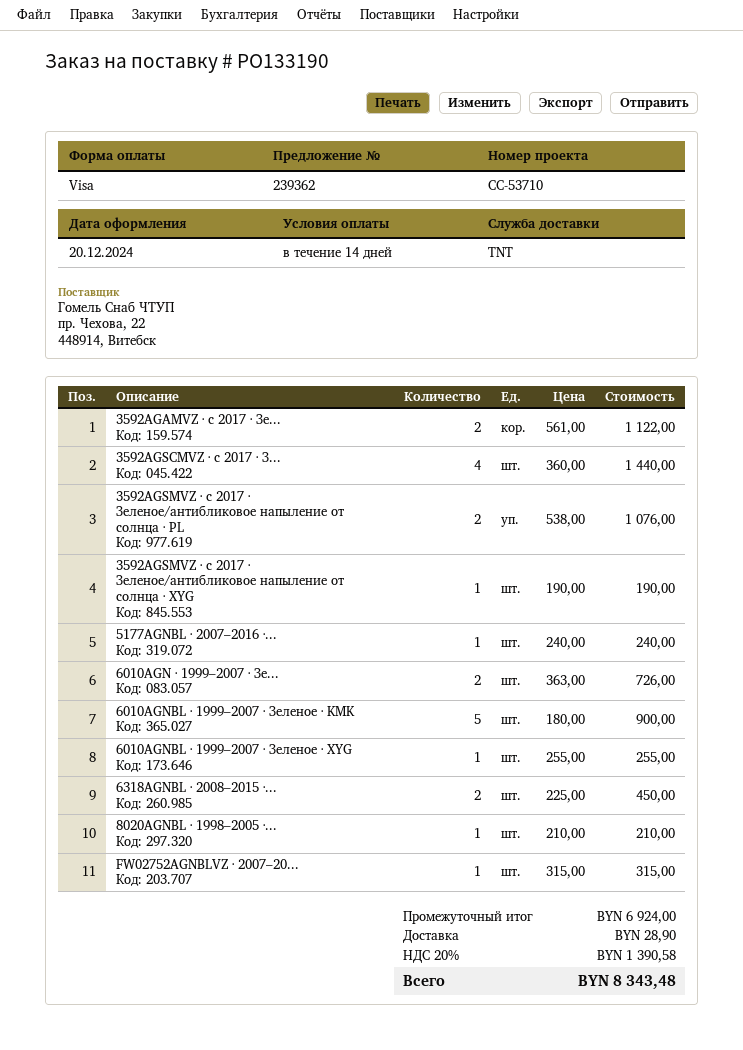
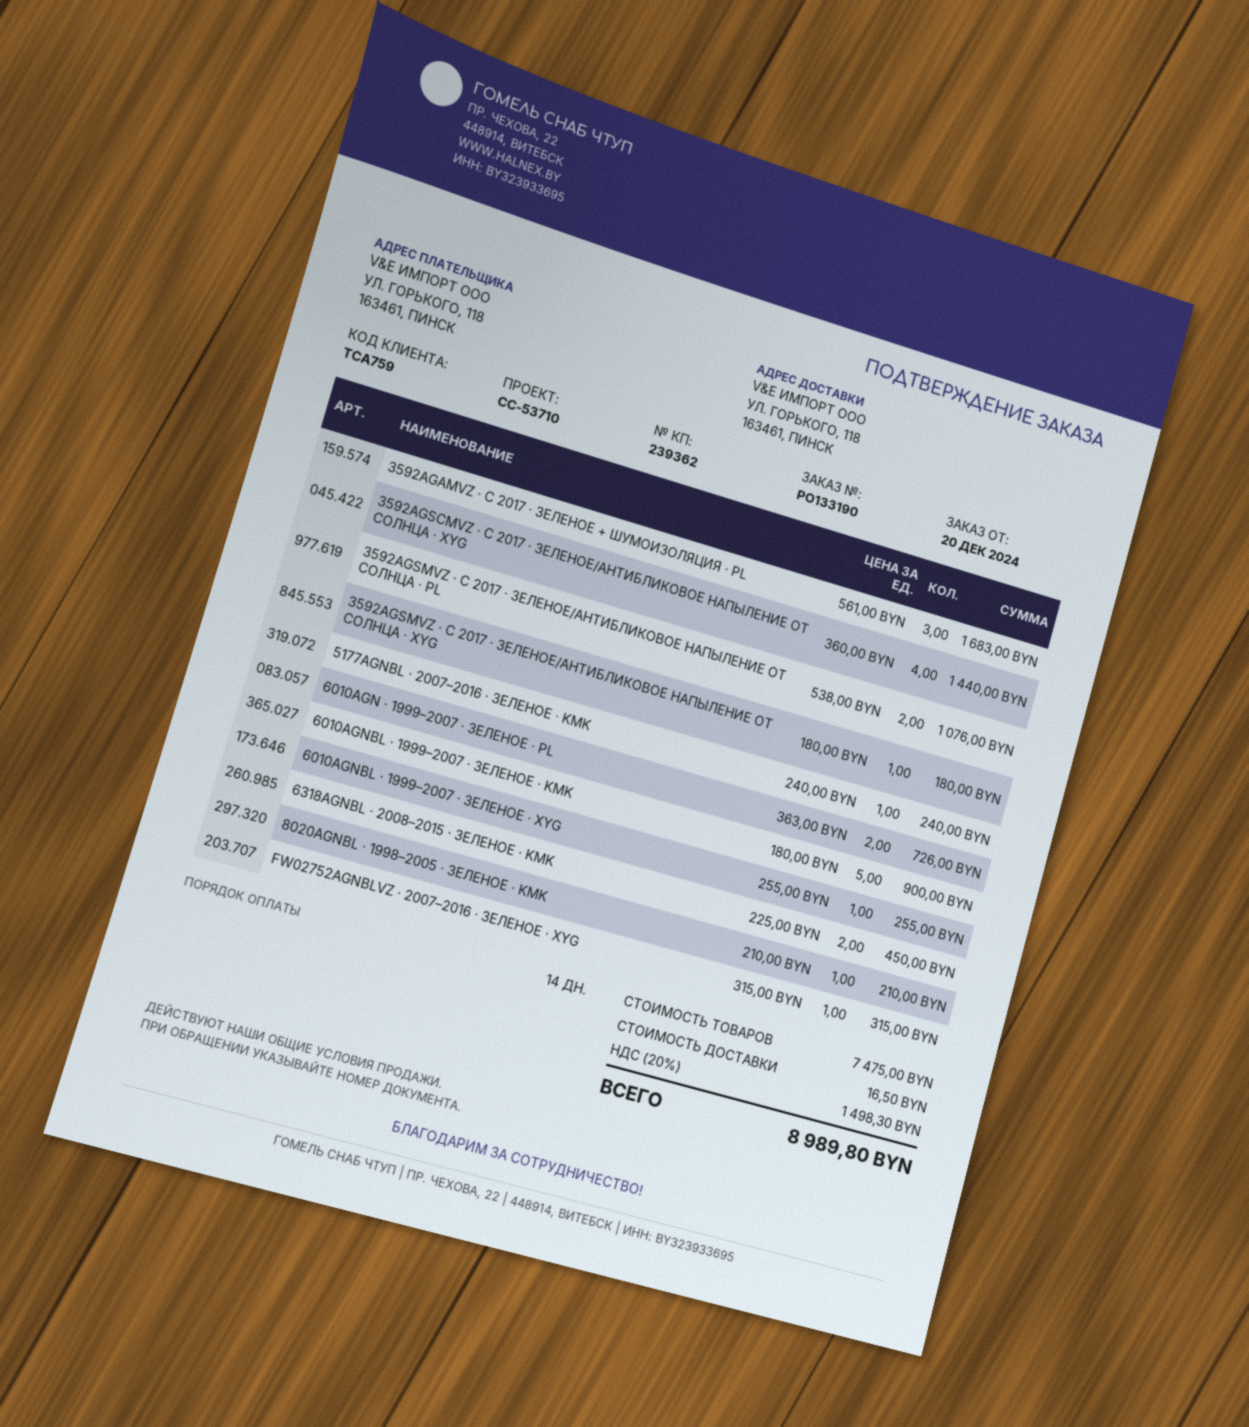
3592AGAMVZ · с 2017 · Зе...: 2 x 561.00 = 1122.00 -> 3 x 561.00 = 1683.00
3592AGSMVZ · с 2017 · Зеленое/антибликовое напыление от солнца · XYG: 1 x 190.00 = 190.00 -> 1 x 180.00 = 180.00
subtotal: 6924.00 -> 7475.00
shipping: 28.90 -> 16.50
tax: 20% = 1390.58 -> 20% = 1498.30
total: 8343.48 -> 8989.80

